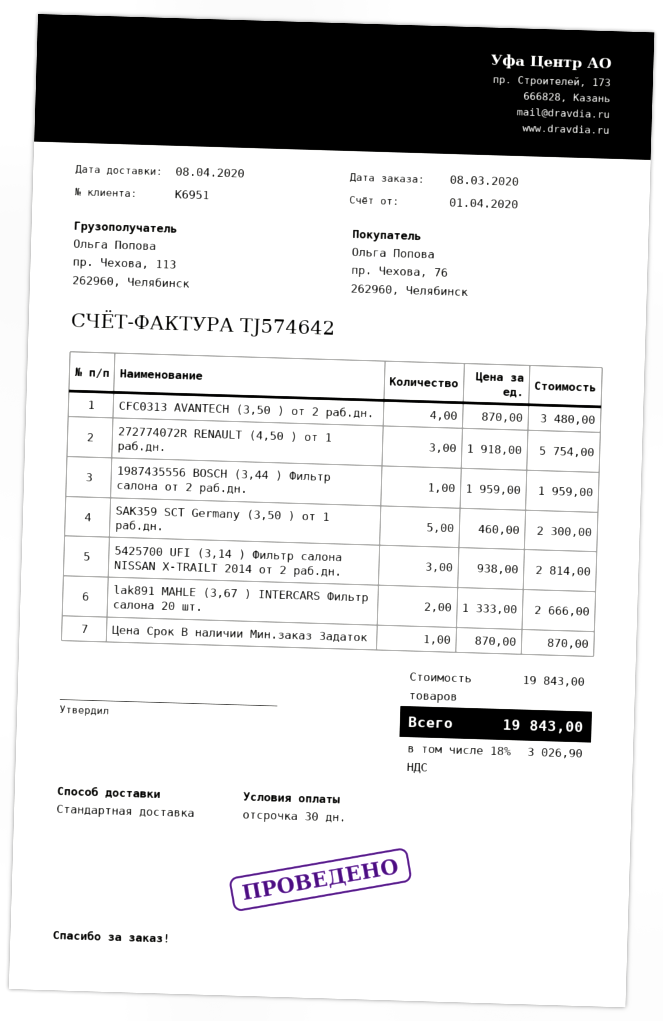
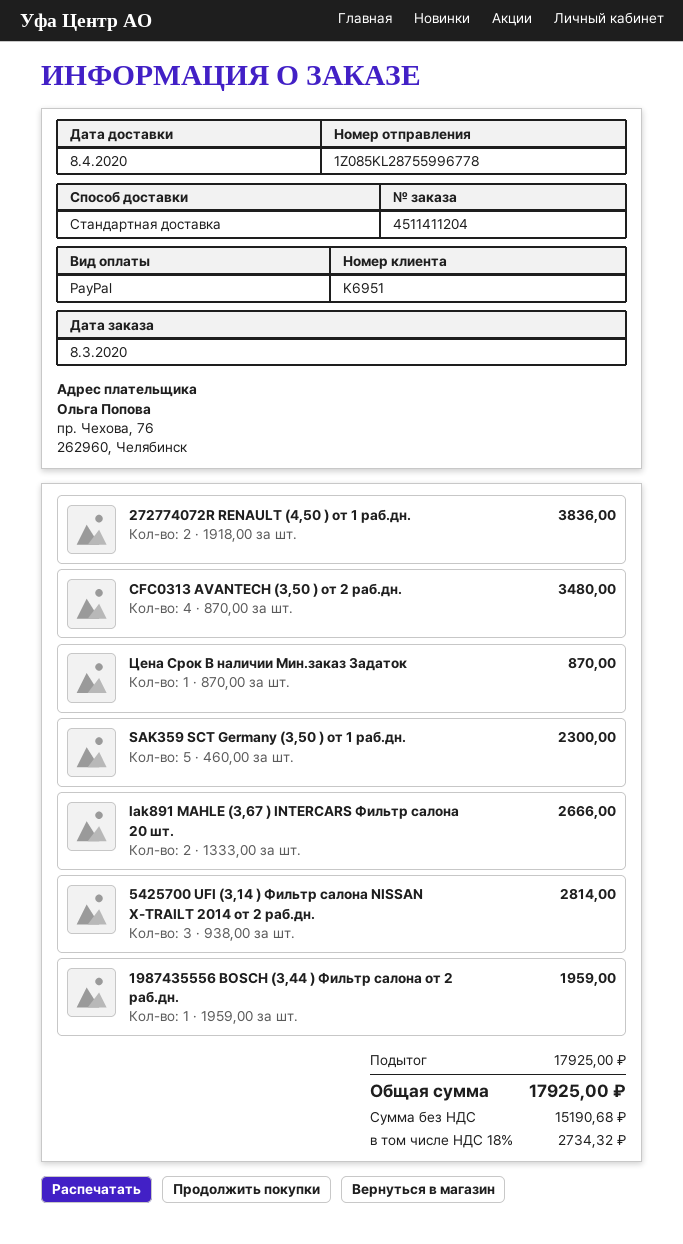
272774072R RENAULT (4,50 ) от 1 раб.дн.: 3 x 1918.00 = 5754.00 -> 2 x 1918.00 = 3836.00
subtotal: 19843.00 -> 17925.00
tax: 18% = 3026.90 -> 18% = 2734.32
total: 19843.00 -> 17925.00

